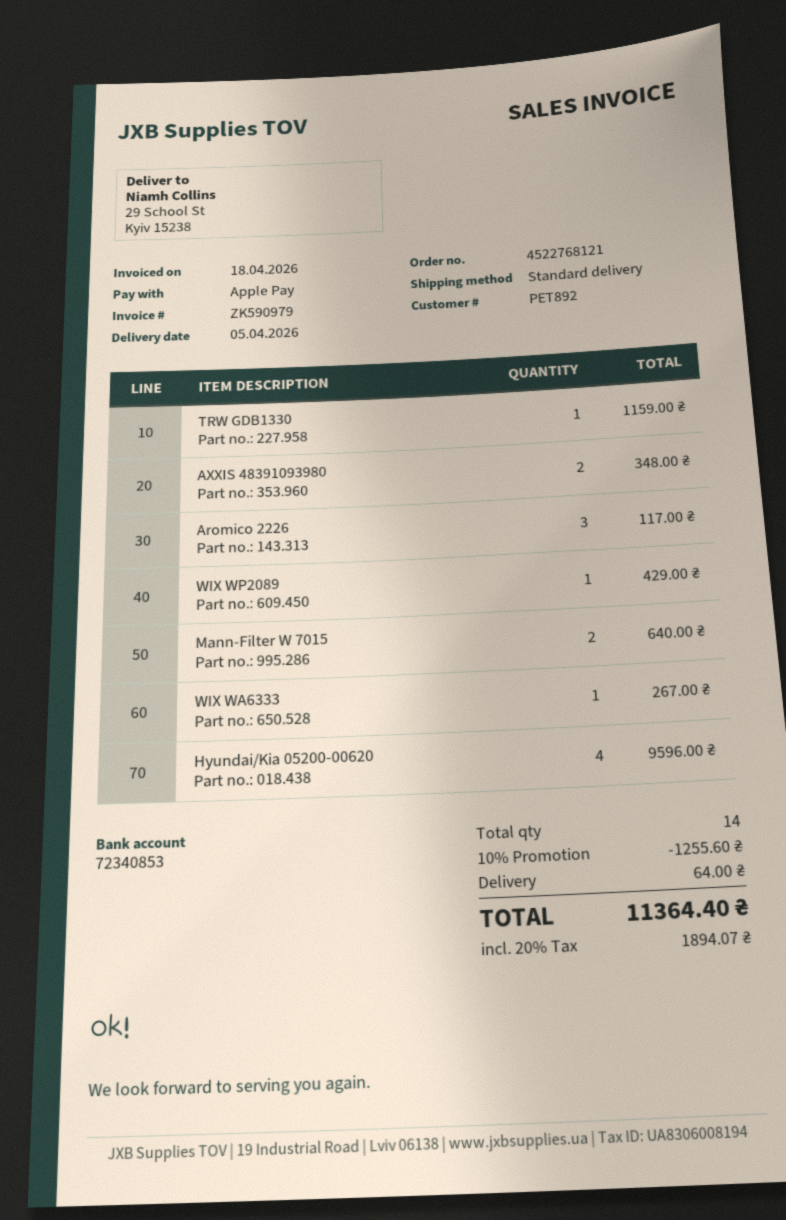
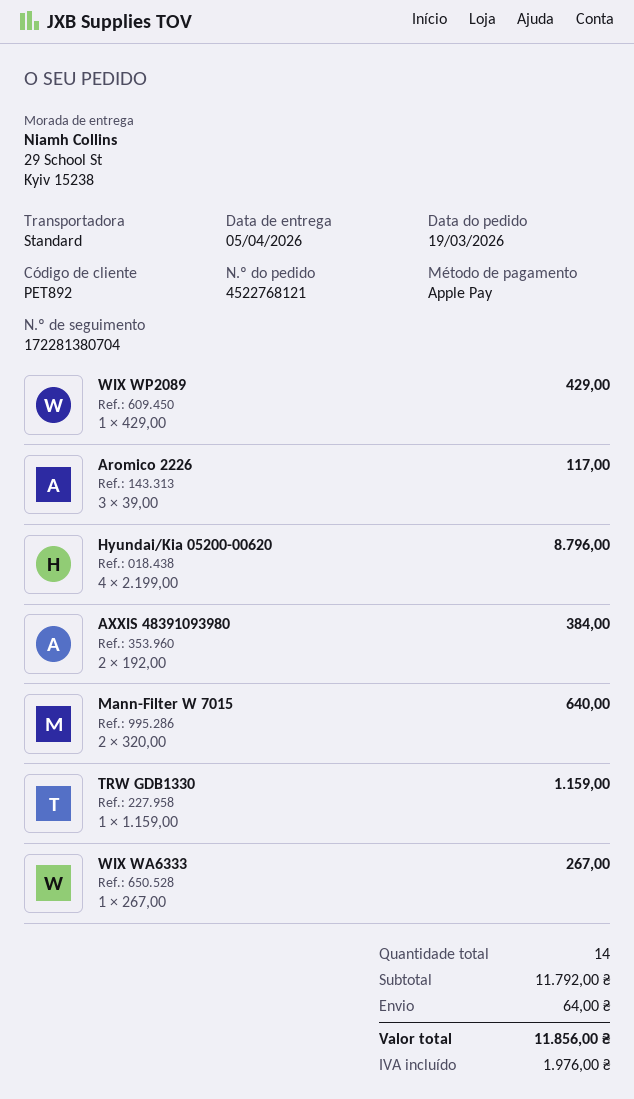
AXXIS 48391093980: 2 for 348.00 -> 2 for 384.00
Hyundai/Kia 05200-00620: 4 for 9596.00 -> 4 for 8796.00
discount: 10% = 1255.60 -> none
tax: 1894.07 -> 1976.00
total: 11364.40 -> 11856.00

